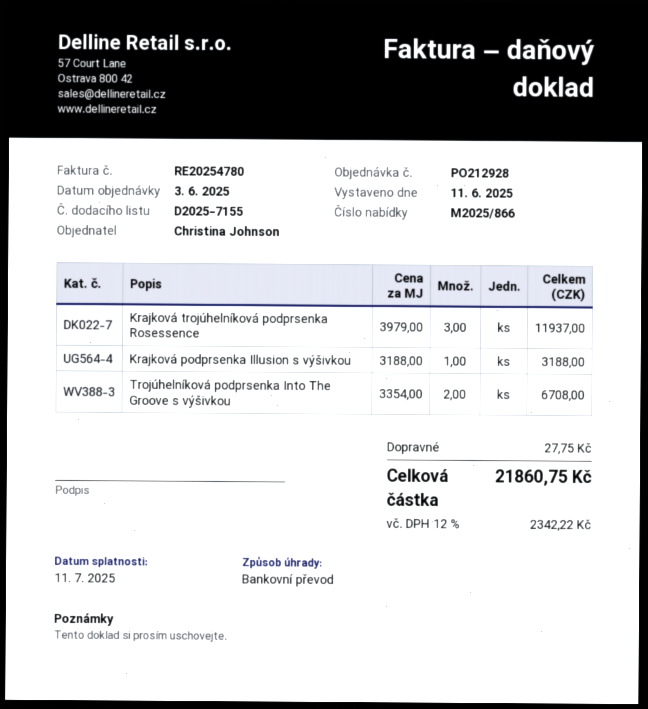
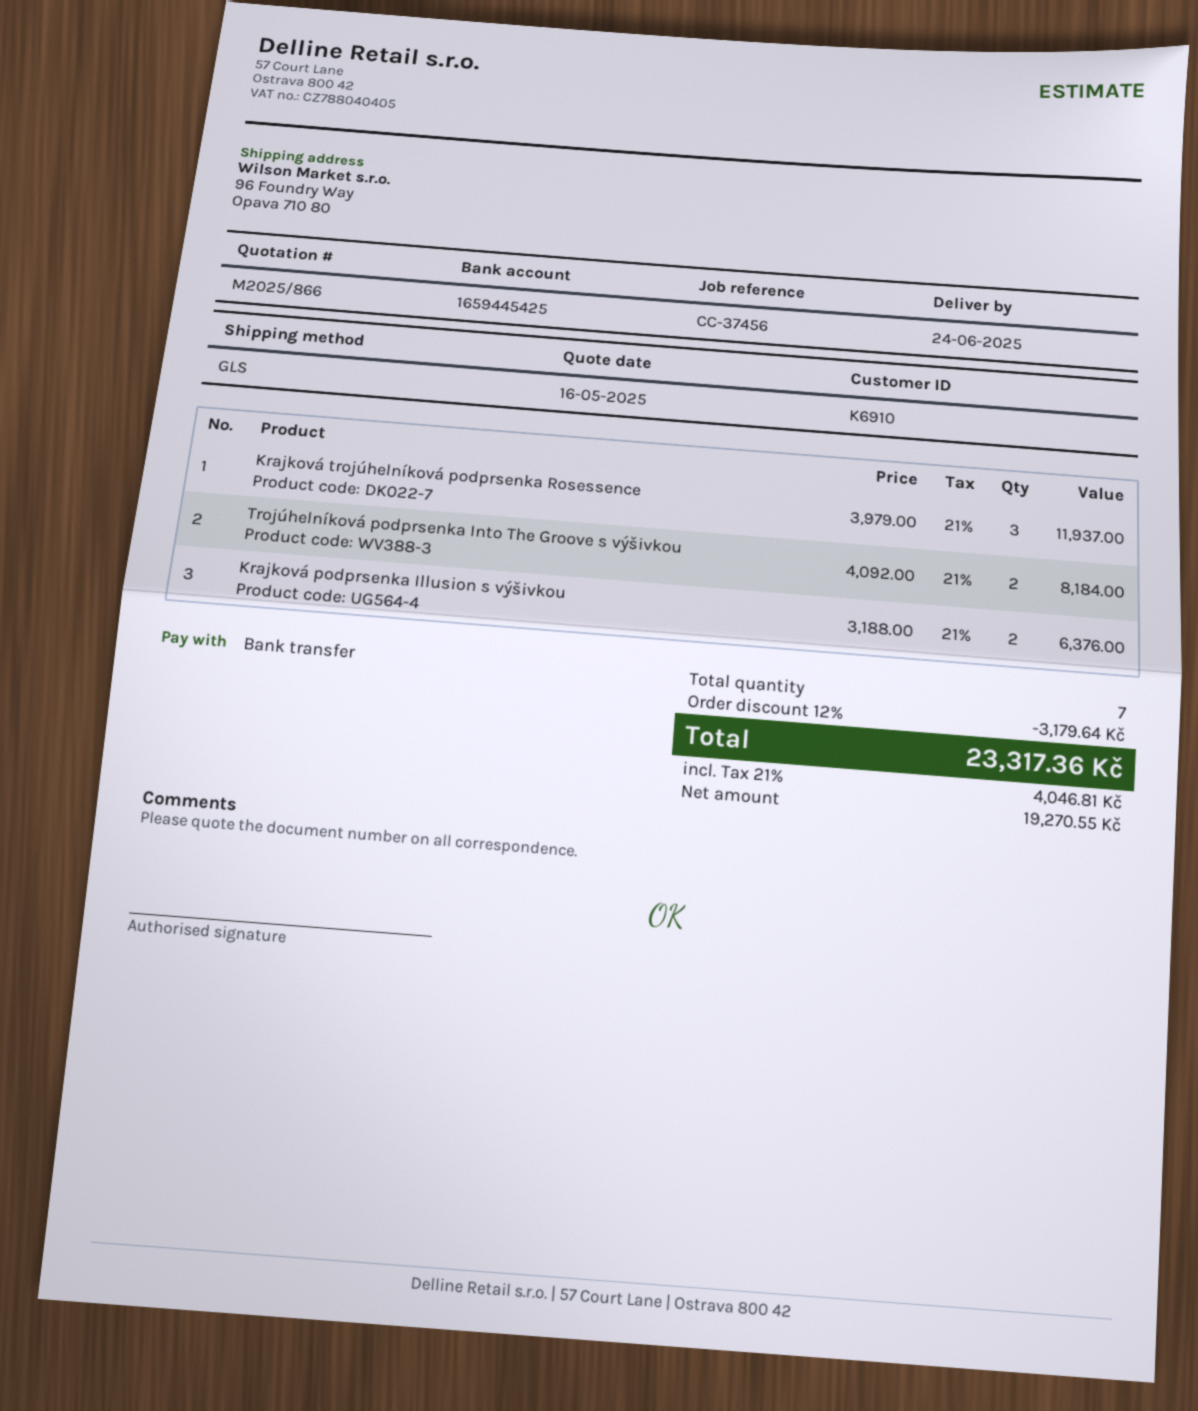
Krajková podprsenka Illusion s výšivkou: 1 x 3188.00 = 3188.00 -> 2 x 3188.00 = 6376.00
Trojúhelníková podprsenka Into The Groove s výšivkou: 2 x 3354.00 = 6708.00 -> 2 x 4092.00 = 8184.00
discount: none -> 12% = 3179.64
shipping: 27.75 -> none
tax: 12% = 2342.22 -> 21% = 4046.81
total: 21860.75 -> 23317.36

